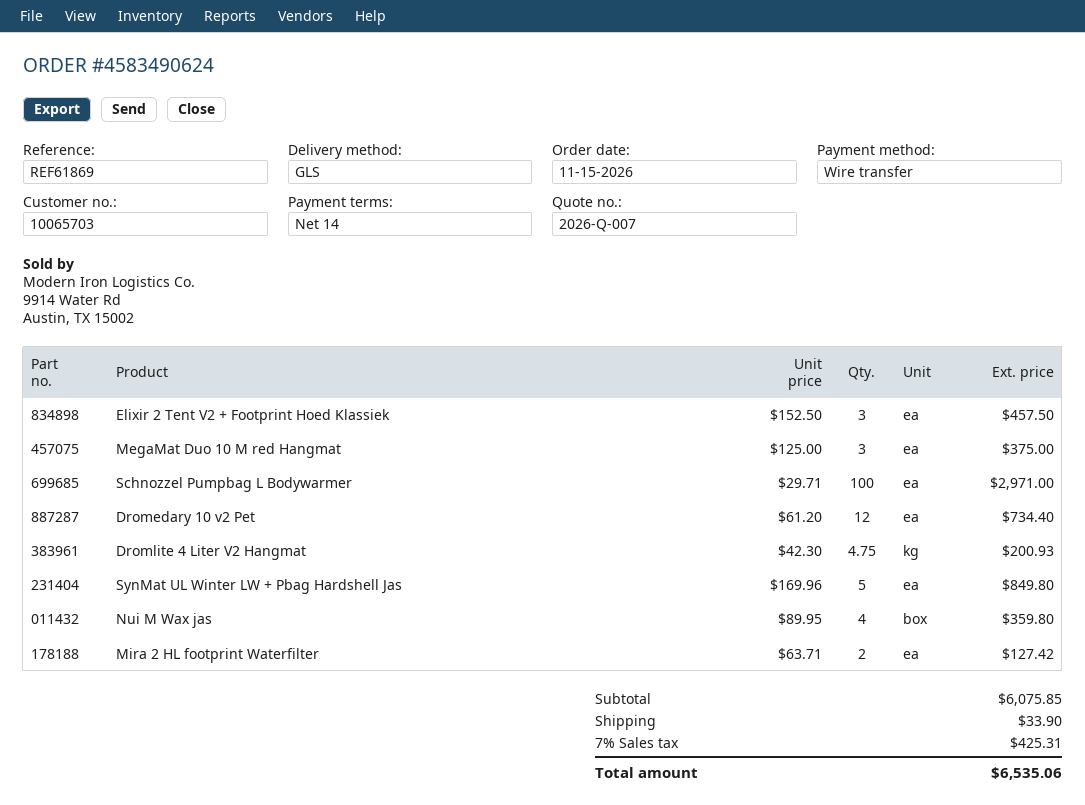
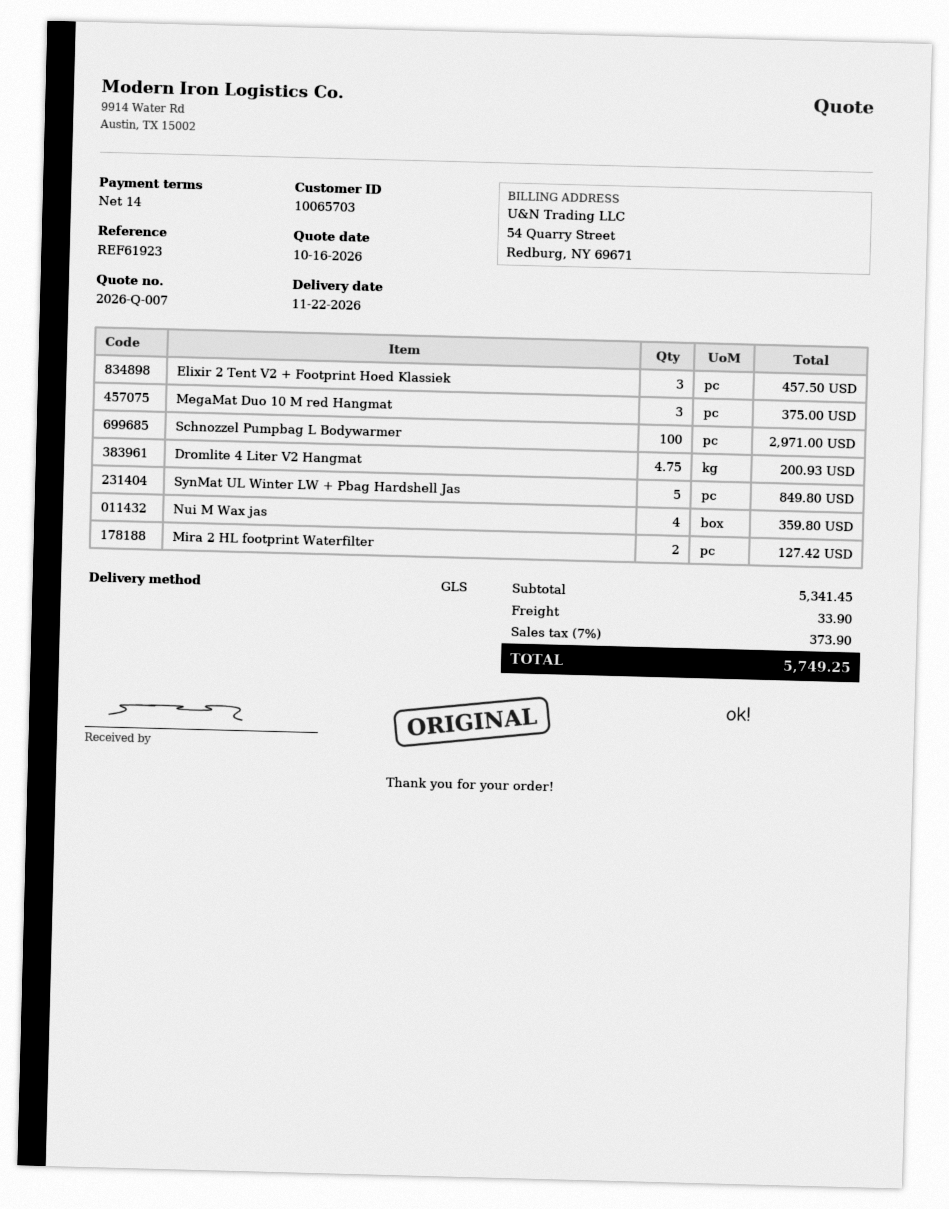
reference: REF61869 -> REF61923
Dromedary 10 v2 Pet: 12 for 734.40 -> none
subtotal: 6075.85 -> 5341.45
tax: 7% = 425.31 -> 7% = 373.90
total: 6535.06 -> 5749.25

